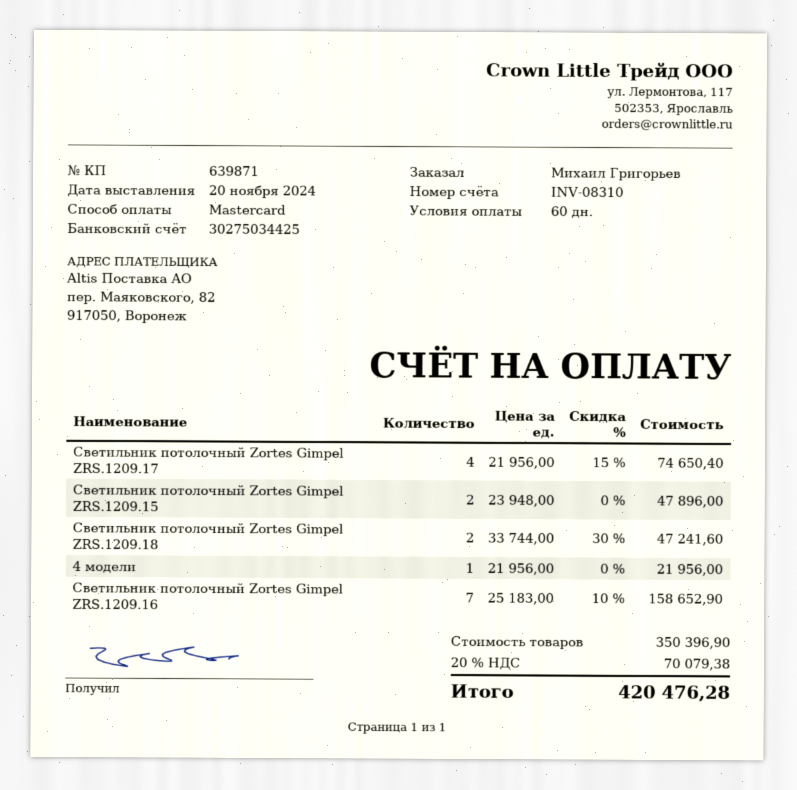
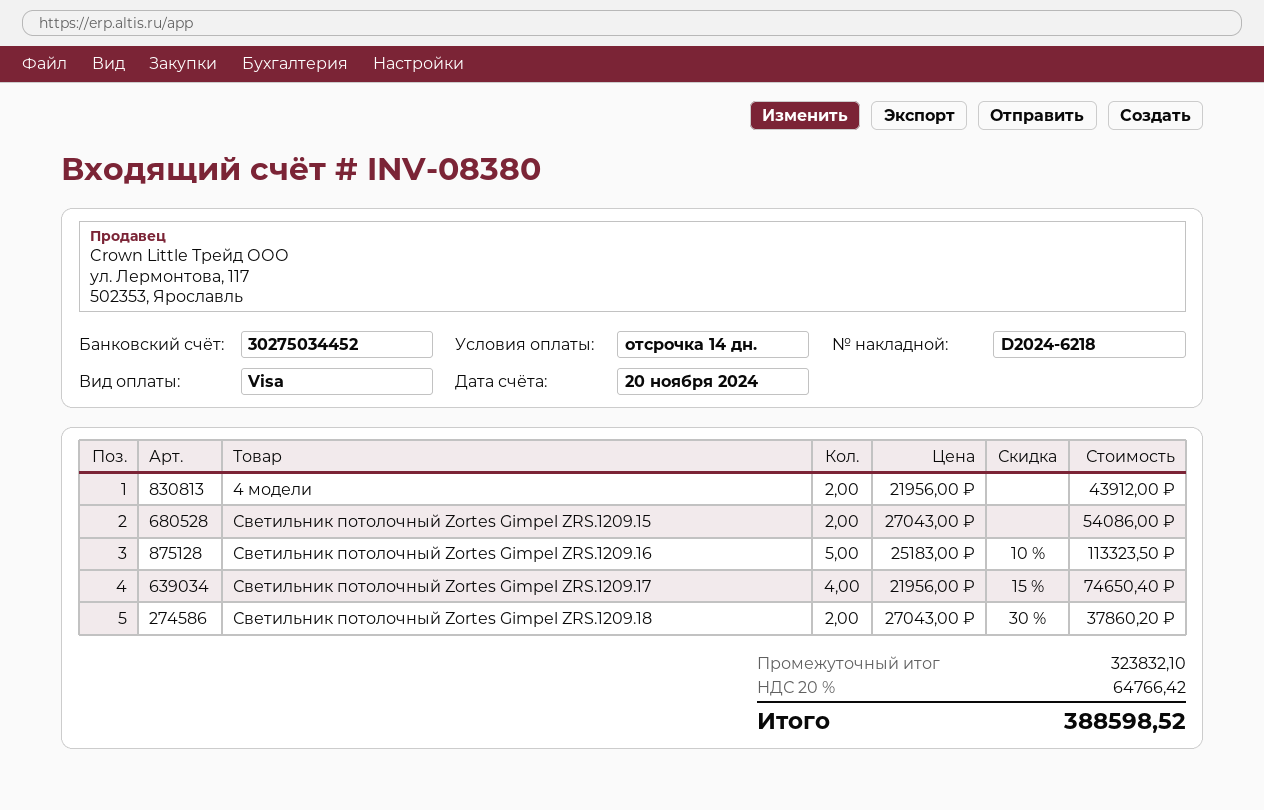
invoice number: INV-08310 -> INV-08380
payment terms: 60 days -> 14 days
payment method: Mastercard -> Visa
bank account: 30275034425 -> 30275034452
Светильник потолочный Zortes Gimpel ZRS.1209.15: 2 x 23948.00 = 47896.00 -> 2 x 27043.00 = 54086.00
Светильник потолочный Zortes Gimpel ZRS.1209.18: 2 x 33744.00 - 30% = 47241.60 -> 2 x 27043.00 - 30% = 37860.20
4 модели: 1 x 21956.00 = 21956.00 -> 2 x 21956.00 = 43912.00
Светильник потолочный Zortes Gimpel ZRS.1209.16: 7 x 25183.00 - 10% = 158652.90 -> 5 x 25183.00 - 10% = 113323.50
subtotal: 350396.90 -> 323832.10
tax: 20% = 70079.38 -> 20% = 64766.42
total: 420476.28 -> 388598.52

